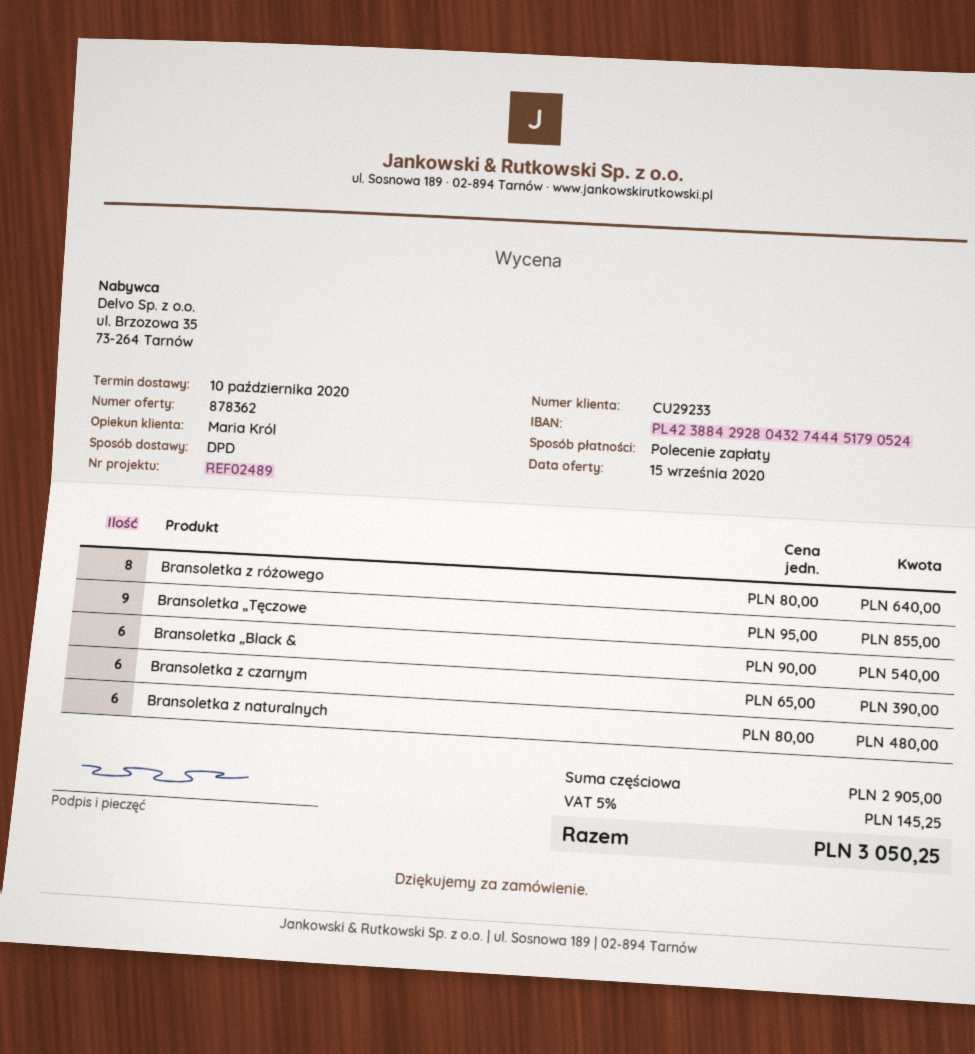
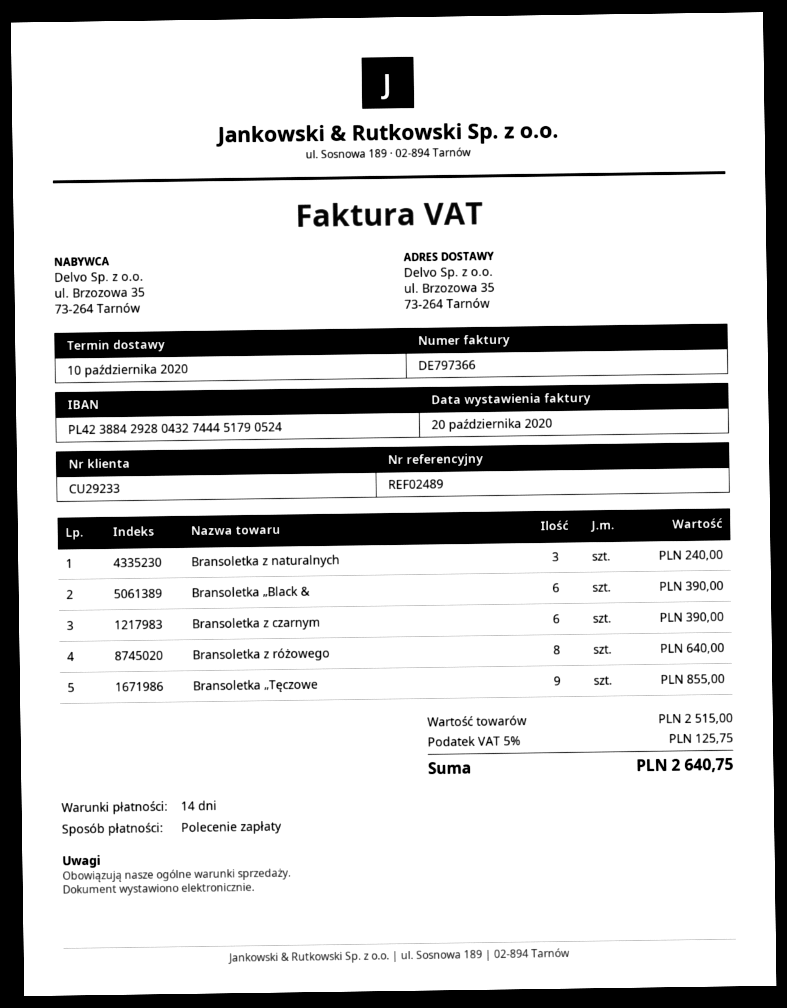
Bransoletka „Black &: 6 for 540.00 -> 6 for 390.00
Bransoletka z naturalnych: 6 for 480.00 -> 3 for 240.00
subtotal: 2905.00 -> 2515.00
tax: 5% = 145.25 -> 5% = 125.75
total: 3050.25 -> 2640.75

